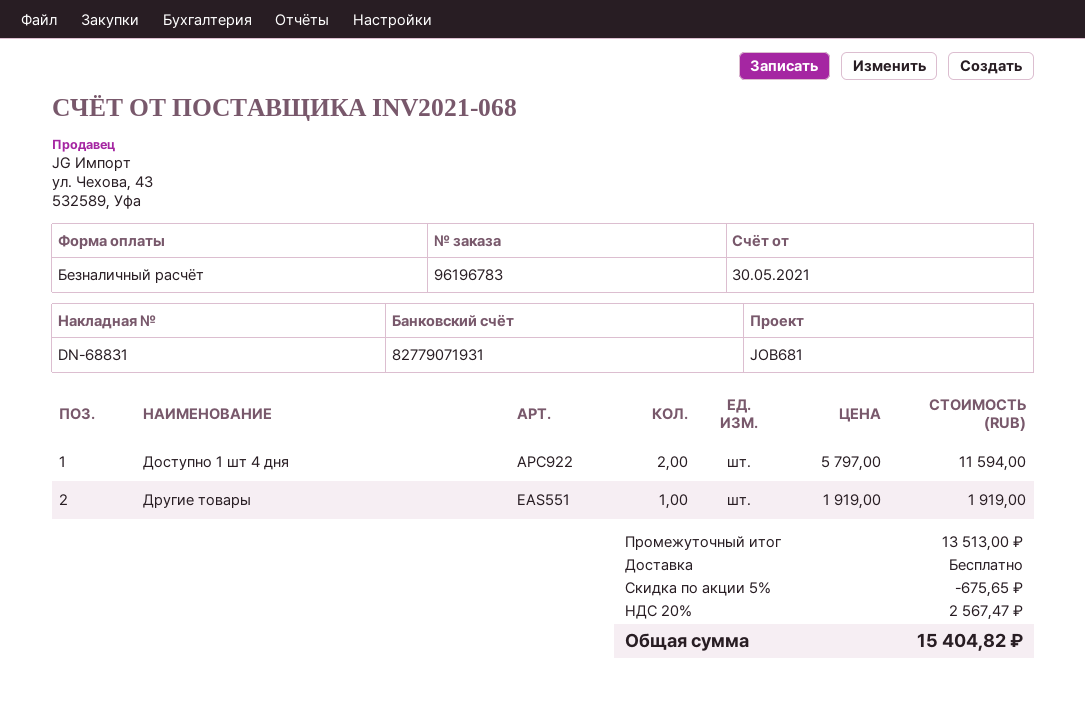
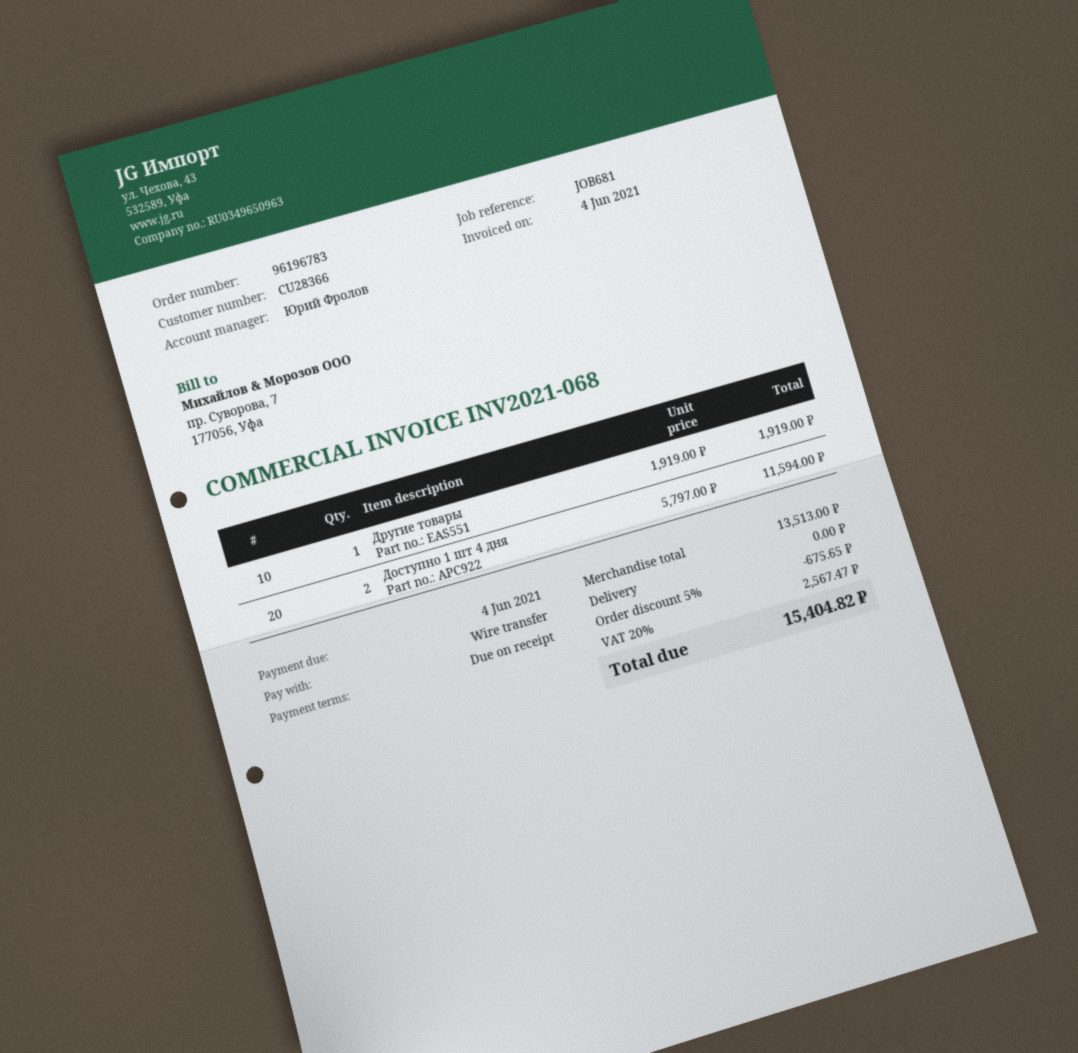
invoice date: 2021-05-30 -> 2021-06-04

